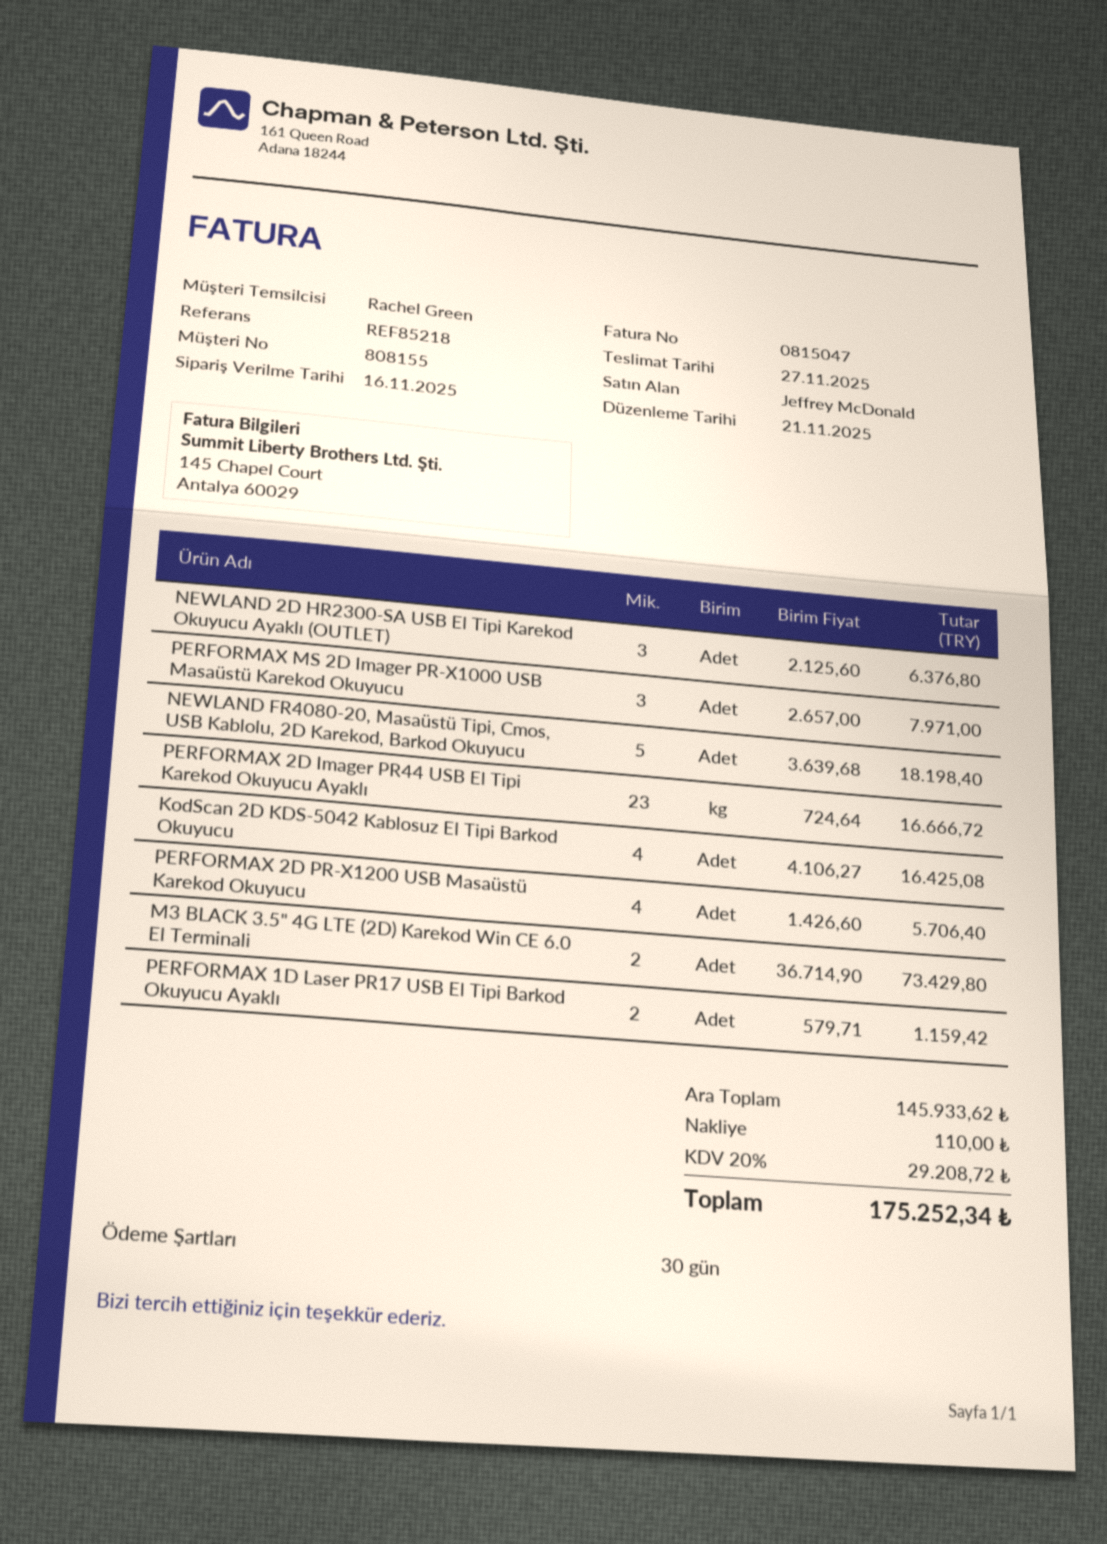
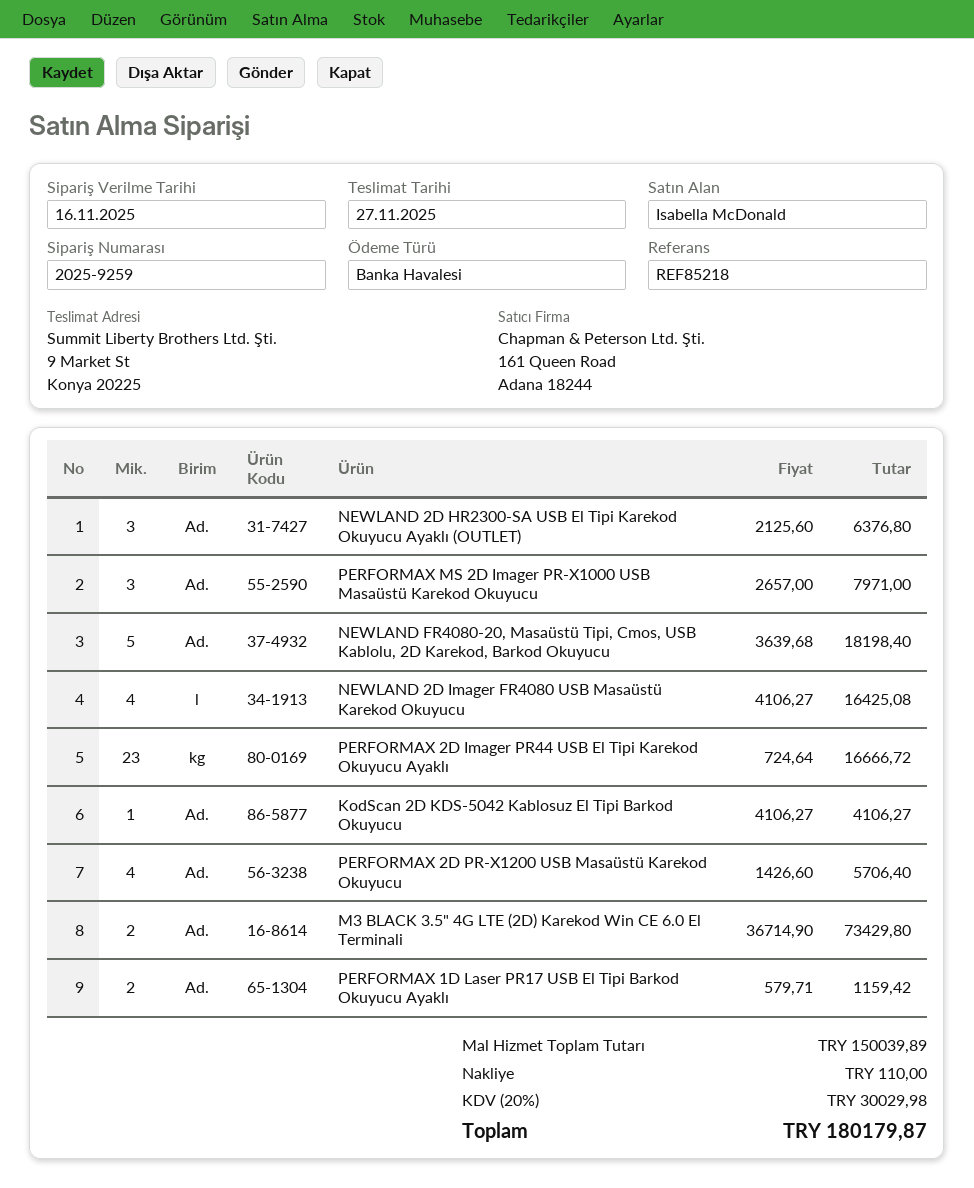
ordered by: Jeffrey McDonald -> Isabella McDonald
KodScan 2D KDS-5042 Kablosuz El Tipi Barkod Okuyucu: 4 x 4106.27 = 16425.08 -> 1 x 4106.27 = 4106.27
NEWLAND 2D Imager FR4080 USB Masaüstü Karekod Okuyucu: none -> 4 x 4106.27 = 16425.08
subtotal: 145933.62 -> 150039.89
tax: 20% = 29208.72 -> 20% = 30029.98
total: 175252.34 -> 180179.87

